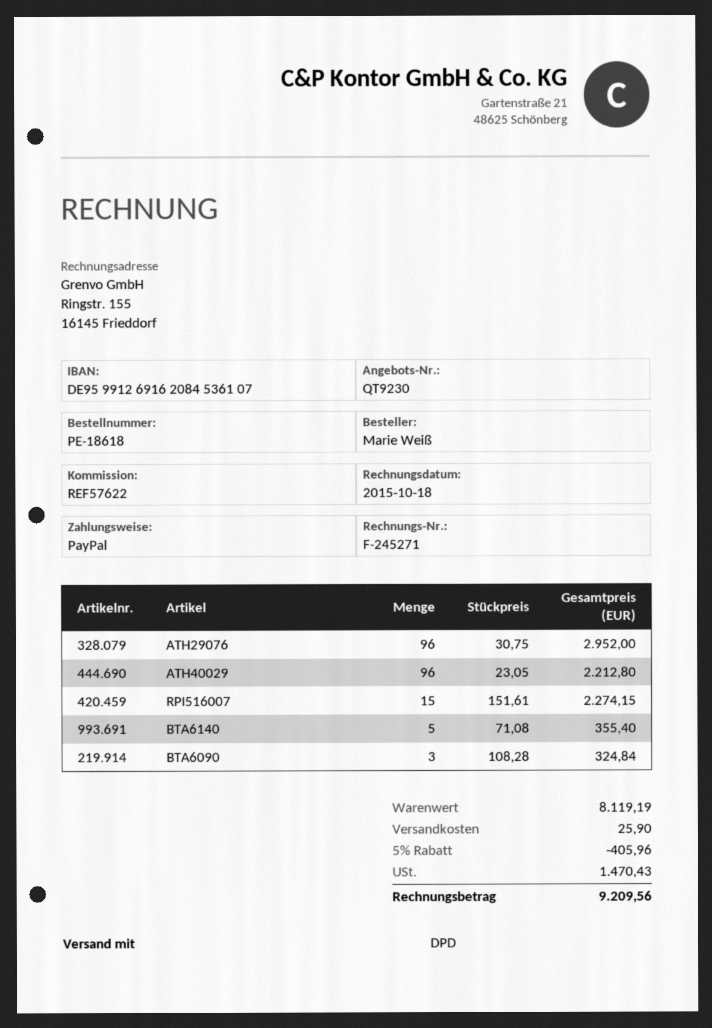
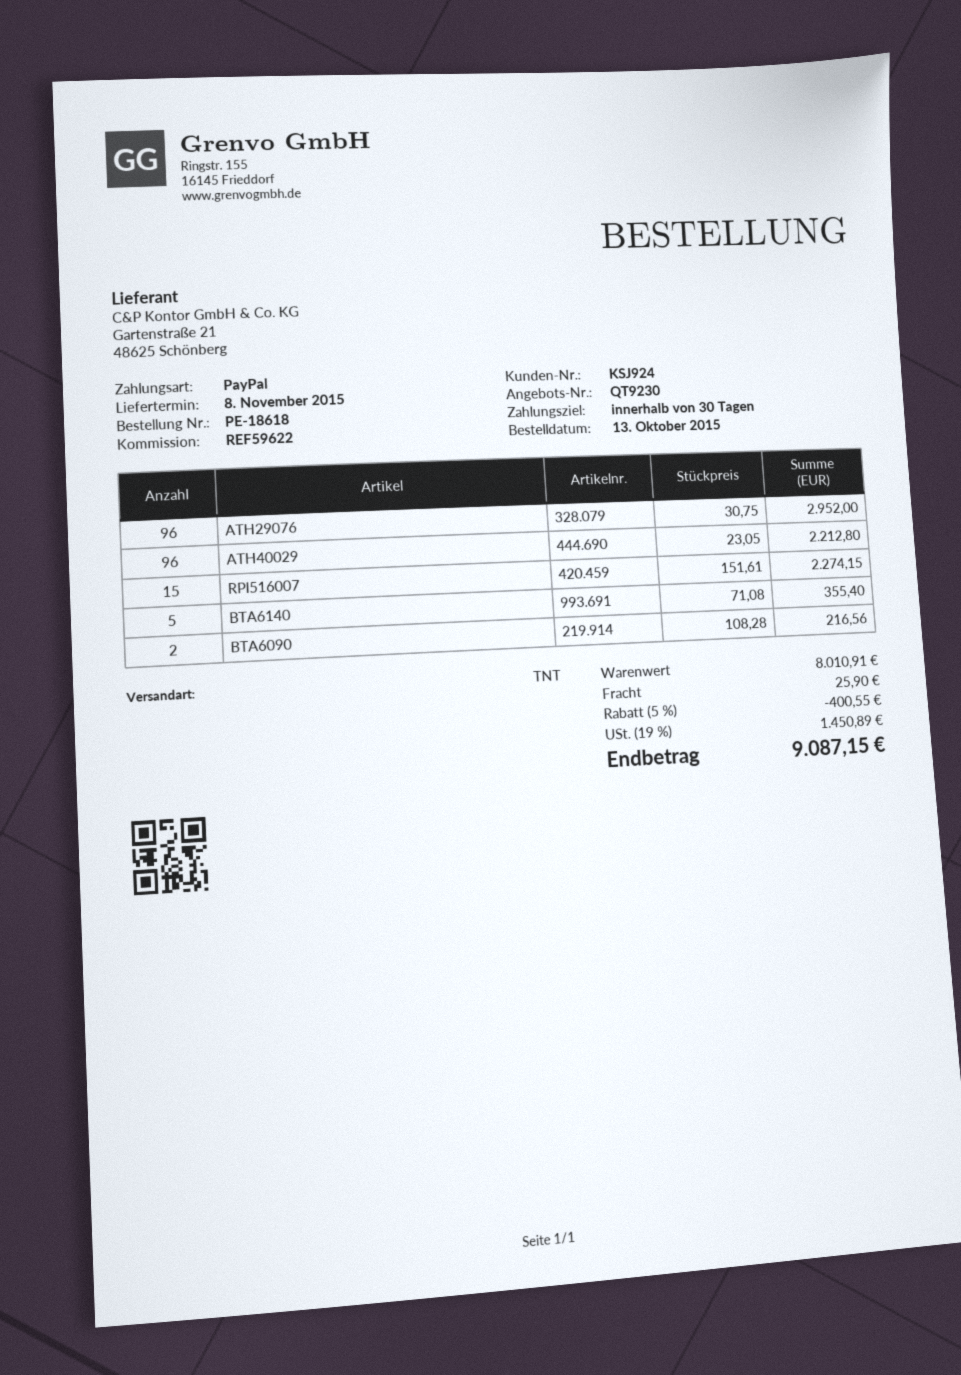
reference: REF57622 -> REF59622
shipping method: DPD -> TNT
BTA6090: 3 x 108.28 = 324.84 -> 2 x 108.28 = 216.56
subtotal: 8119.19 -> 8010.91
discount: 5% = 405.96 -> 5% = 400.55
tax: 1470.43 -> 1450.89
total: 9209.56 -> 9087.15

